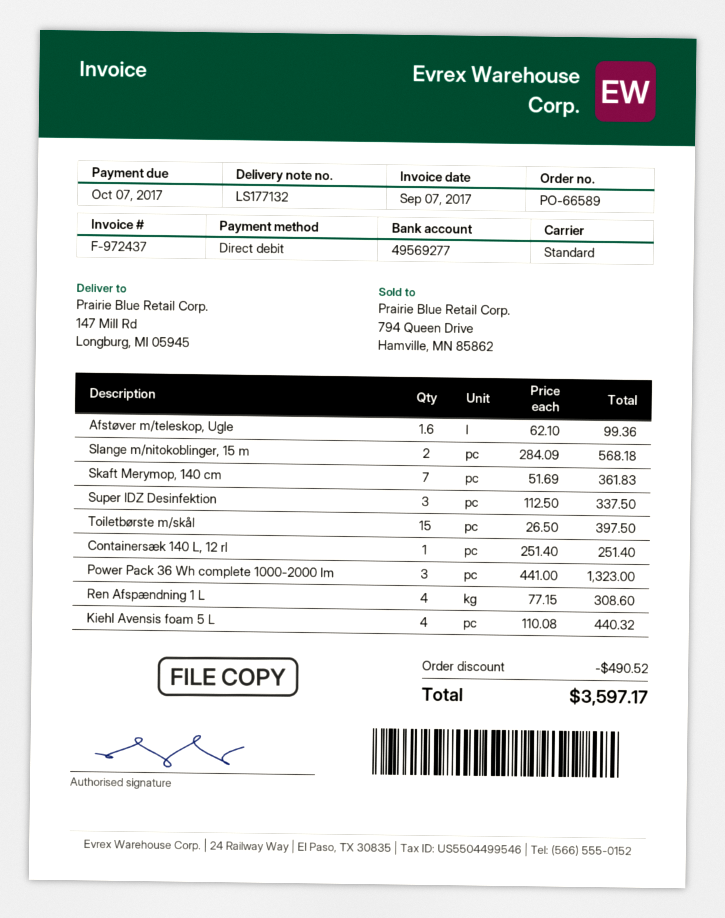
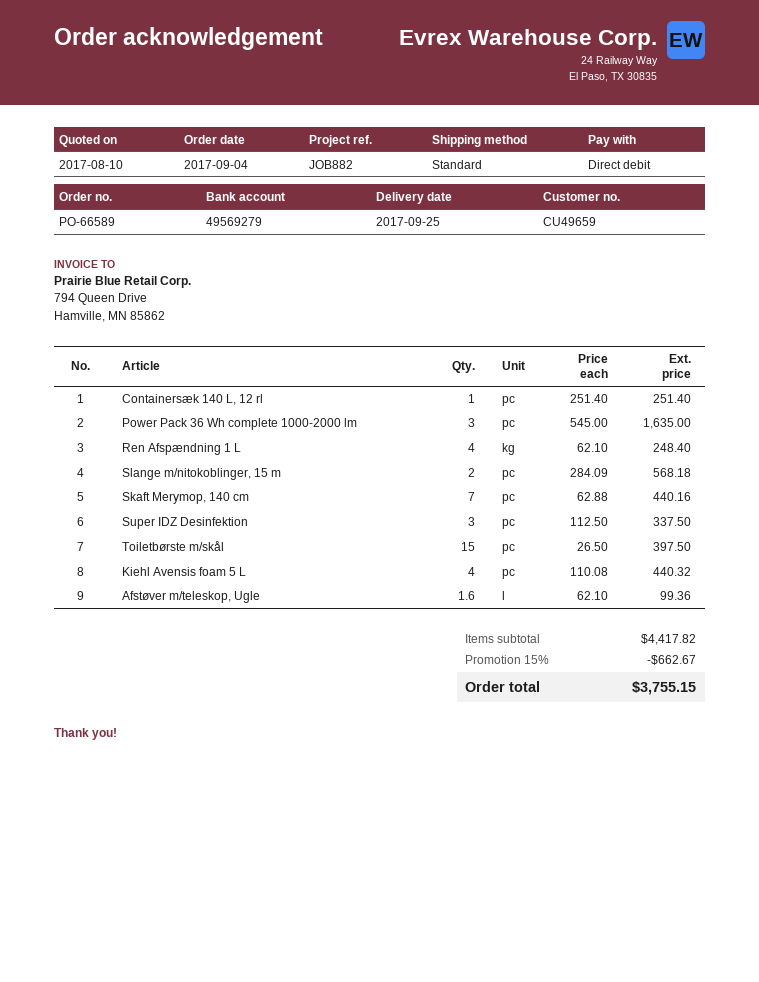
bank account: 49569277 -> 49569279
Skaft Merymop, 140 cm: 7 x 51.69 = 361.83 -> 7 x 62.88 = 440.16
Power Pack 36 Wh complete 1000-2000 lm: 3 x 441.00 = 1323.00 -> 3 x 545.00 = 1635.00
Ren Afspændning 1 L: 4 x 77.15 = 308.60 -> 4 x 62.10 = 248.40
discount: 490.52 -> 662.67
total: 3597.17 -> 3755.15

